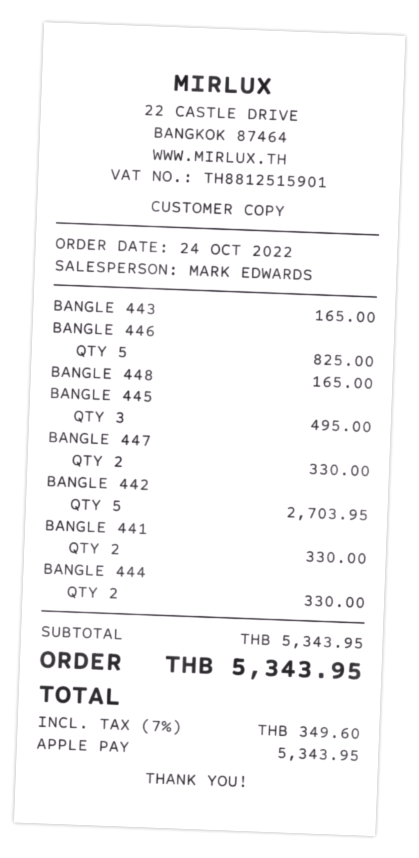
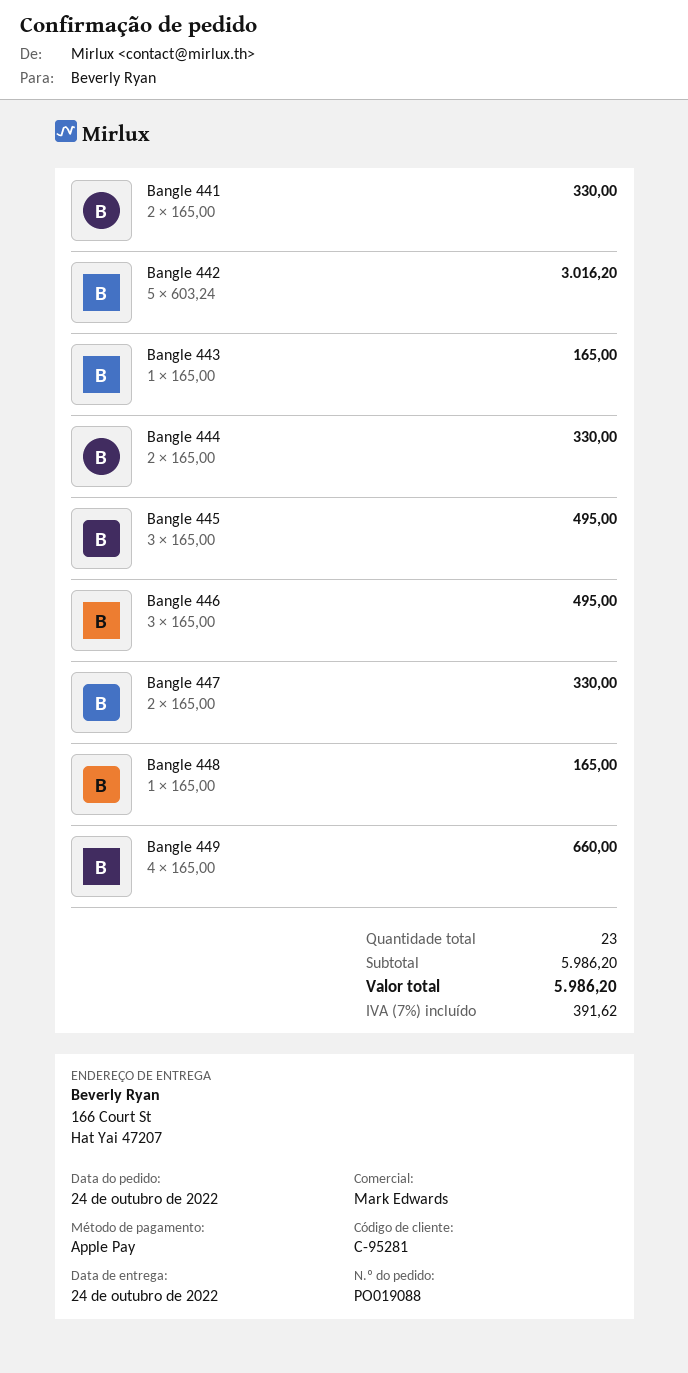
BANGLE 446: 5 for 825.00 -> 3 for 495.00
BANGLE 442: 5 for 2703.95 -> 5 for 3016.20
Bangle 449: none -> 4 for 660.00
subtotal: 5343.95 -> 5986.20
tax: 7% = 349.60 -> 7% = 391.62
total: 5343.95 -> 5986.20

